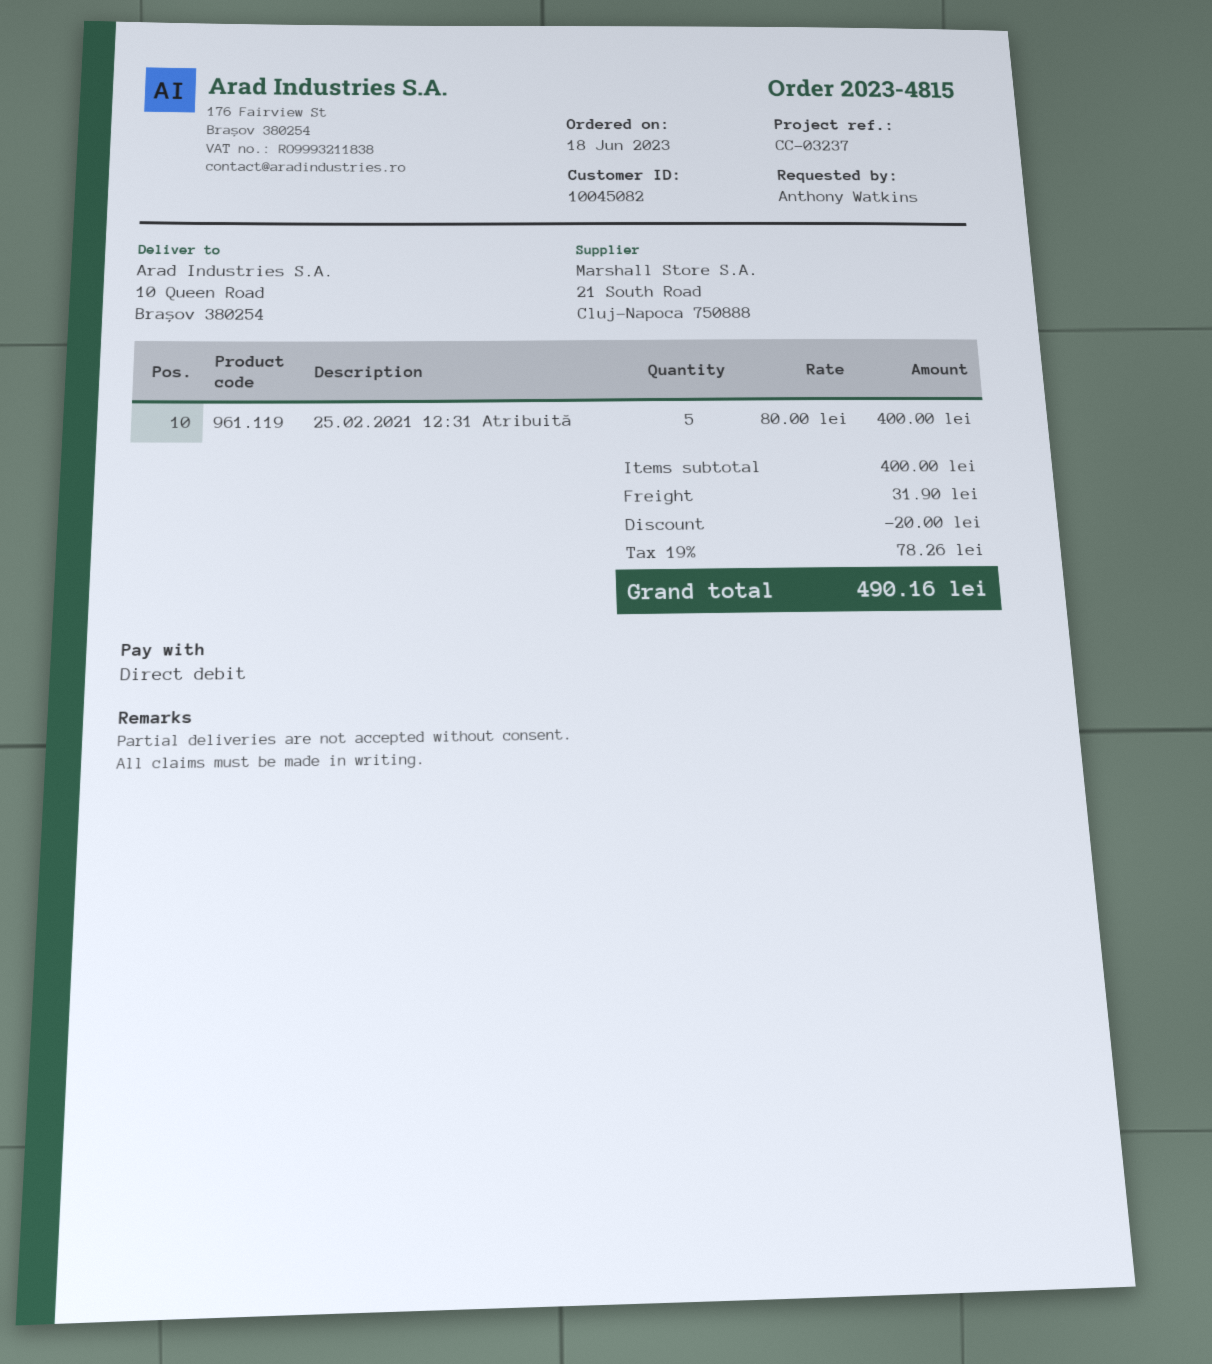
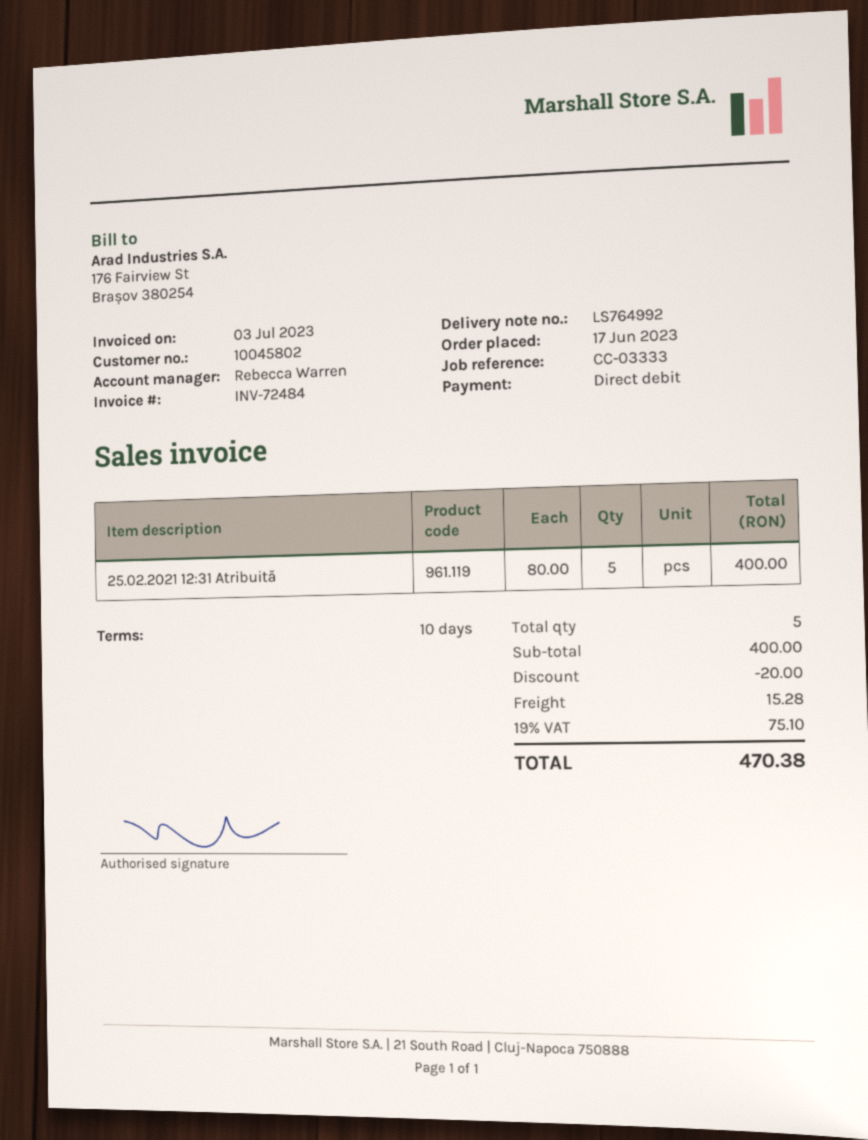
order date: 2023-06-18 -> 2023-06-17
customer number: 10045082 -> 10045802
reference: CC-03237 -> CC-03333
shipping: 31.90 -> 15.28
tax: 19% = 78.26 -> 19% = 75.10
total: 490.16 -> 470.38

